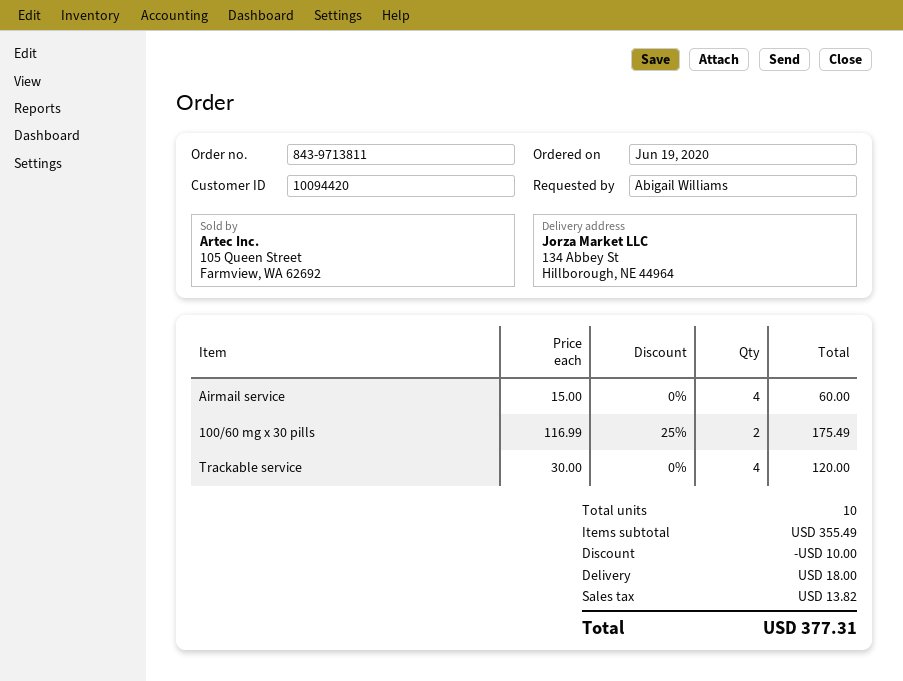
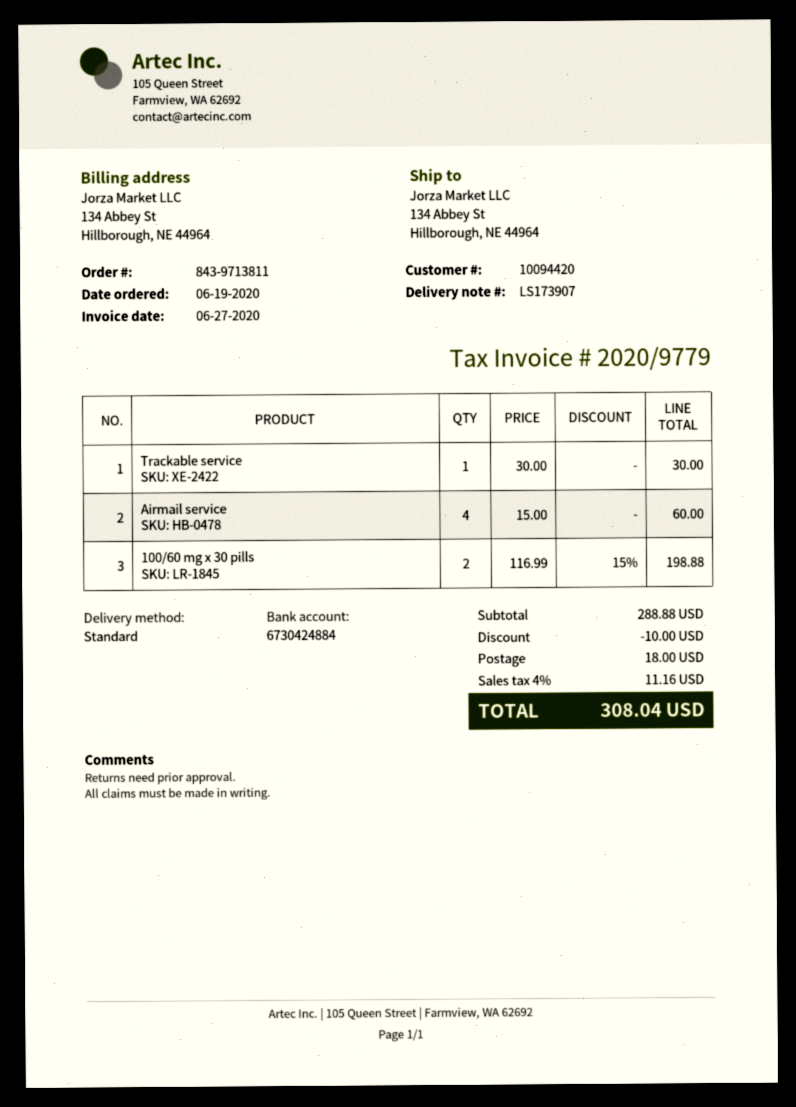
100/60 mg x 30 pills: 2 x 116.99 - 25% = 175.49 -> 2 x 116.99 - 15% = 198.88
Trackable service: 4 x 30.00 = 120.00 -> 1 x 30.00 = 30.00
subtotal: 355.49 -> 288.88
tax: 13.82 -> 11.16
total: 377.31 -> 308.04

